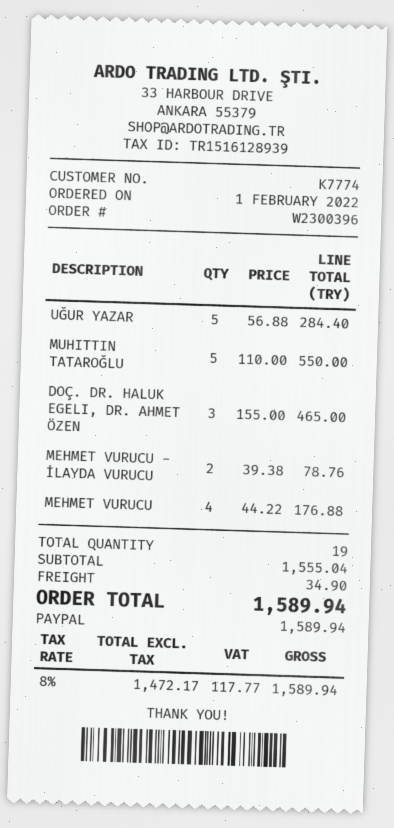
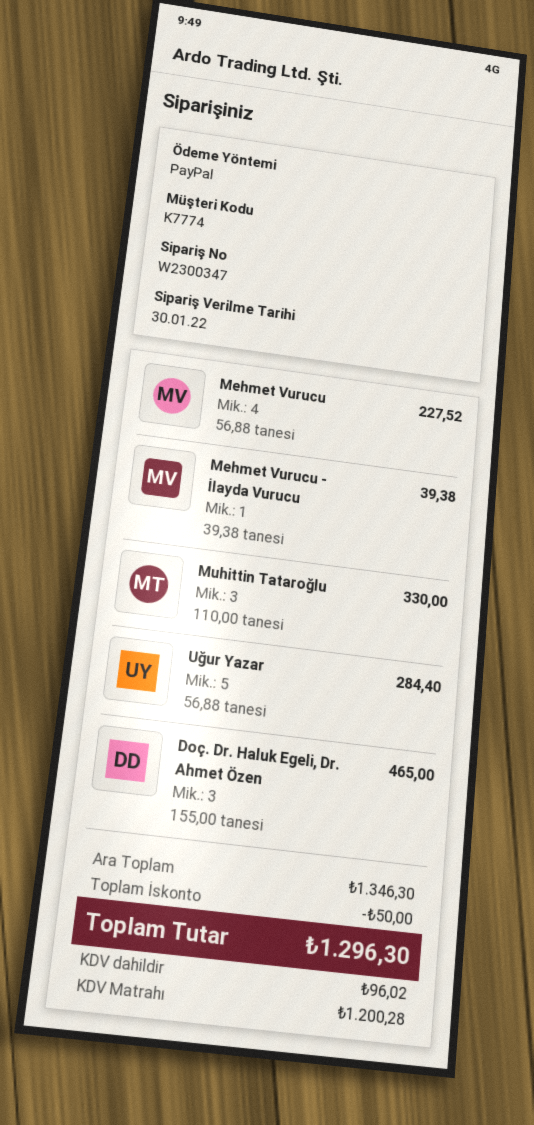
order number: W2300396 -> W2300347
order date: 2022-02-01 -> 2022-01-30
MUHITTIN TATAROĞLU: 5 x 110.00 = 550.00 -> 3 x 110.00 = 330.00
MEHMET VURUCU - İLAYDA VURUCU: 2 x 39.38 = 78.76 -> 1 x 39.38 = 39.38
MEHMET VURUCU: 4 x 44.22 = 176.88 -> 4 x 56.88 = 227.52
subtotal: 1555.04 -> 1346.30
discount: none -> 50.00
shipping: 34.90 -> none
net: 1472.17 -> 1200.28
tax: 117.77 -> 96.02
total: 1589.94 -> 1296.30

